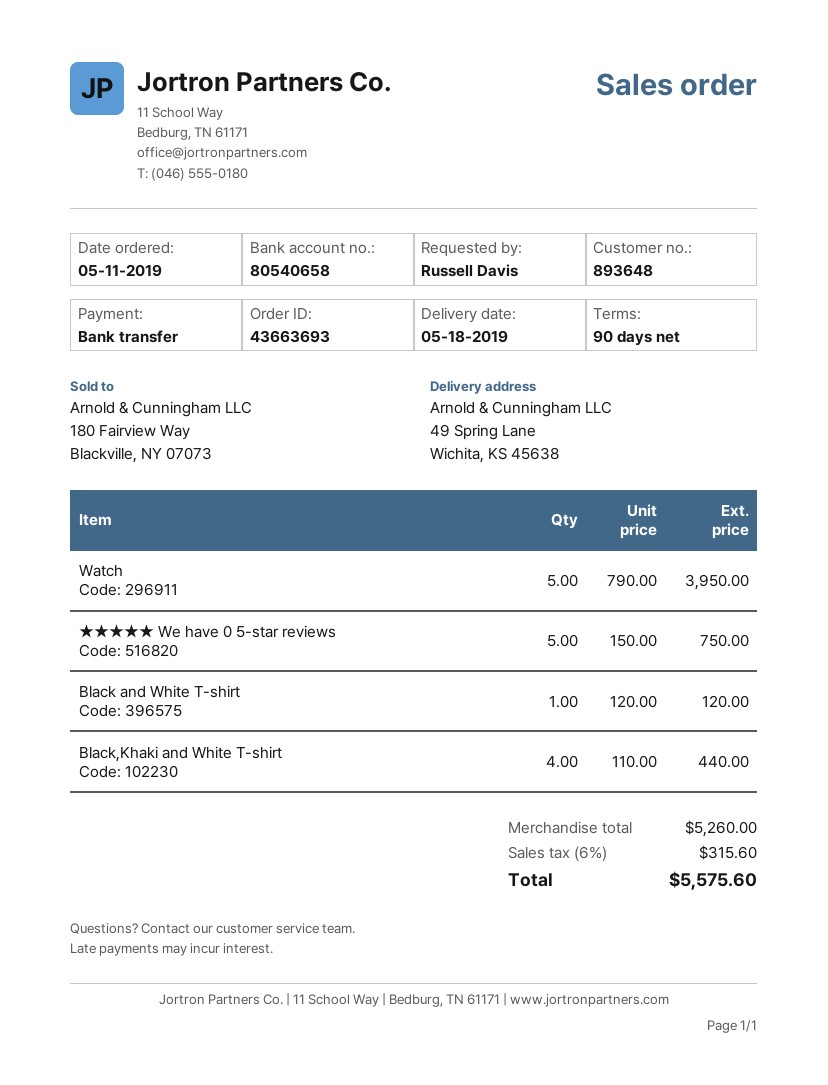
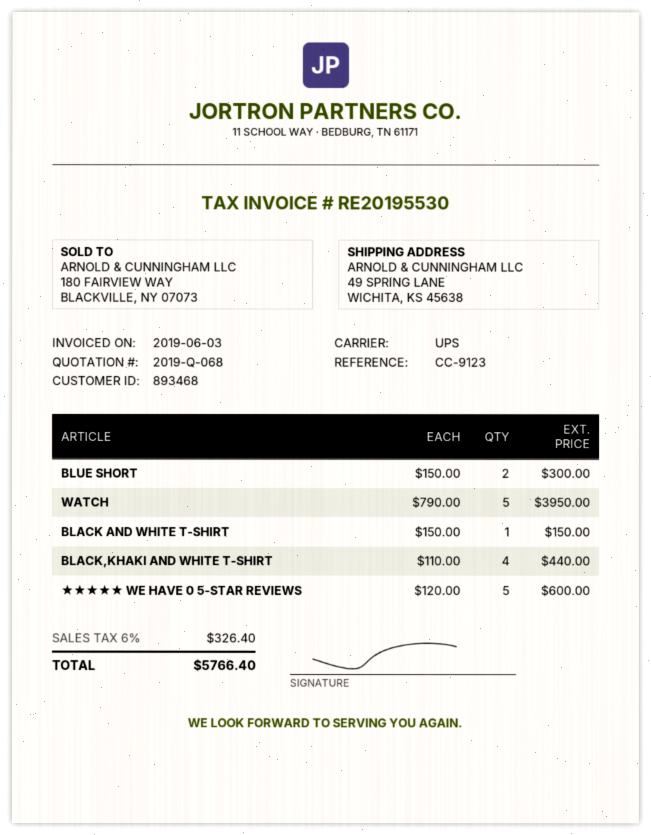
customer number: 893648 -> 893468
★★★★★ We have 0 5-star reviews: 5 x 150.00 = 750.00 -> 5 x 120.00 = 600.00
Black and White T-shirt: 1 x 120.00 = 120.00 -> 1 x 150.00 = 150.00
BLUE SHORT: none -> 2 x 150.00 = 300.00
tax: 6% = 315.60 -> 6% = 326.40
total: 5575.60 -> 5766.40

